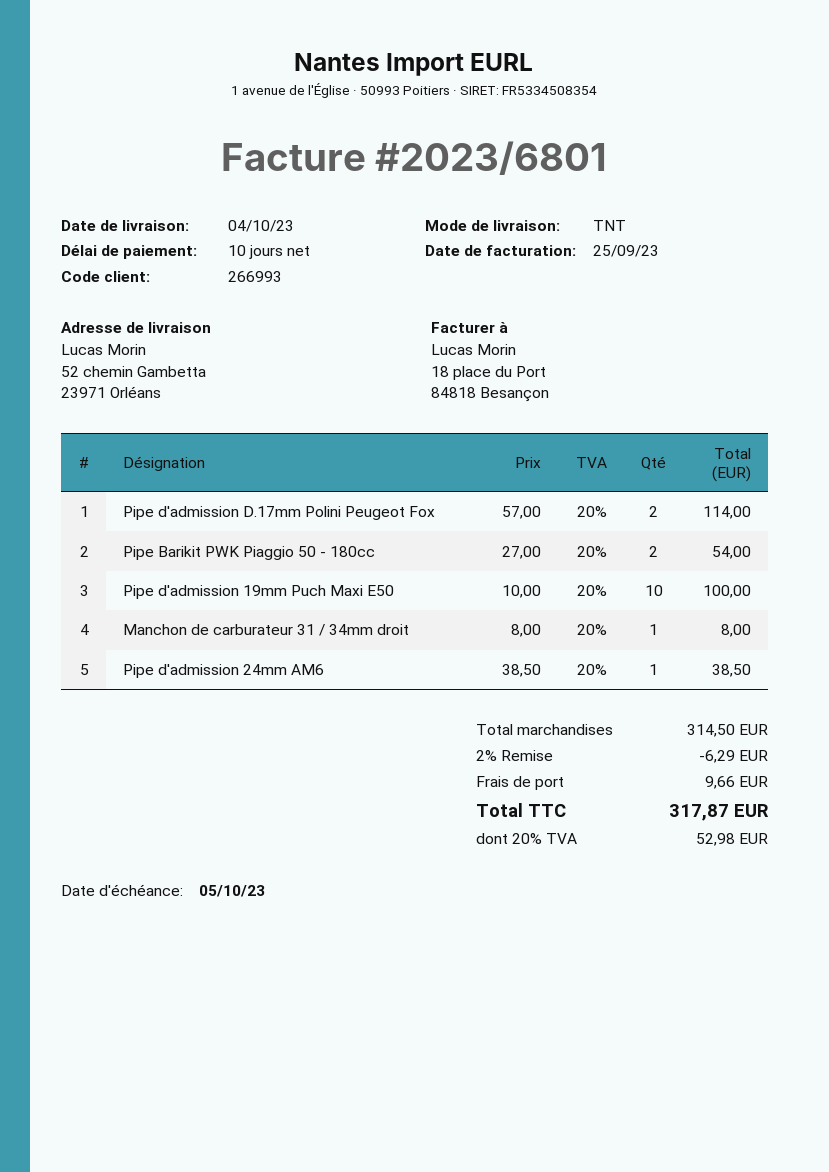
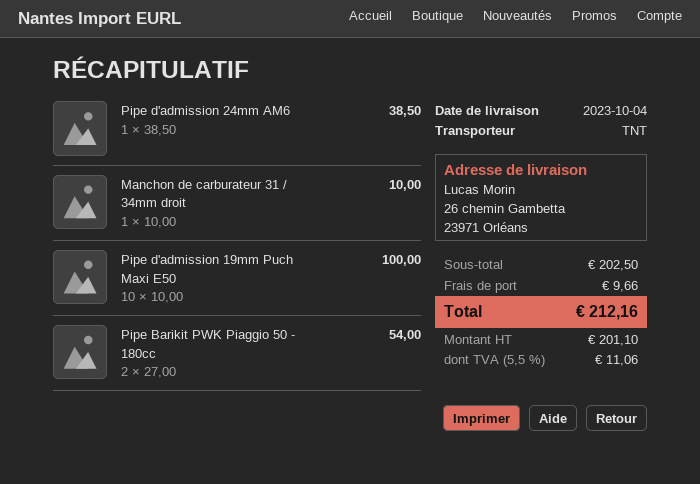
ship to: 52 chemin Gambetta, 23971 Orléans -> 26 chemin Gambetta, 23971 Orléans
Pipe d'admission D.17mm Polini Peugeot Fox: 2 x 57.00 = 114.00 -> none
Manchon de carburateur 31 / 34mm droit: 1 x 8.00 = 8.00 -> 1 x 10.00 = 10.00
subtotal: 314.50 -> 202.50
discount: 2% = 6.29 -> none
tax: 20% = 52.98 -> 5.5% = 11.06
total: 317.87 -> 212.16

